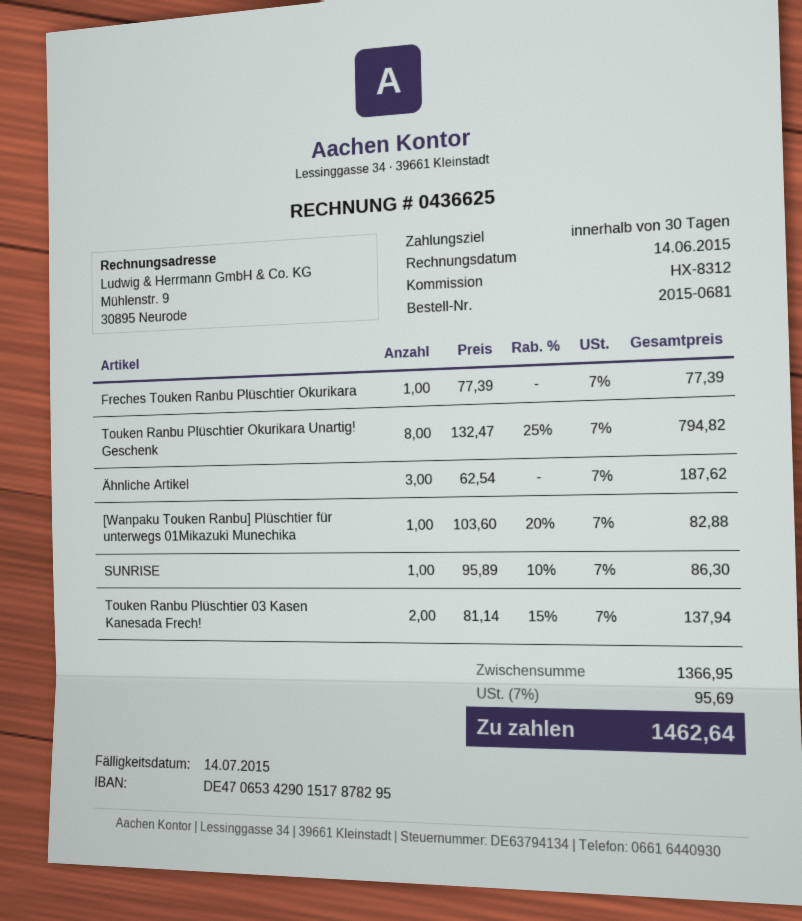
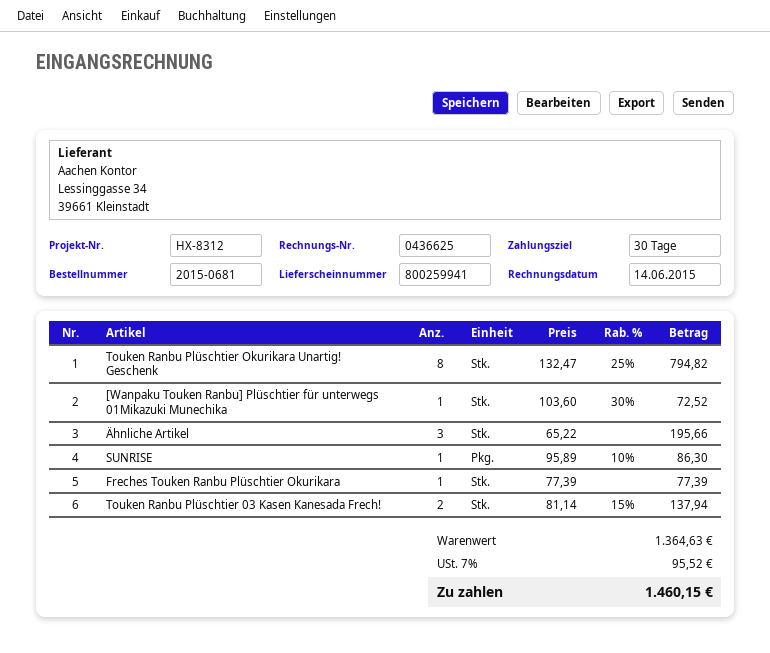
Ähnliche Artikel: 3 x 62.54 = 187.62 -> 3 x 65.22 = 195.66
[Wanpaku Touken Ranbu] Plüschtier für unterwegs 01Mikazuki Munechika: 1 x 103.60 - 20% = 82.88 -> 1 x 103.60 - 30% = 72.52
subtotal: 1366.95 -> 1364.63
tax: 7% = 95.69 -> 7% = 95.52
total: 1462.64 -> 1460.15

